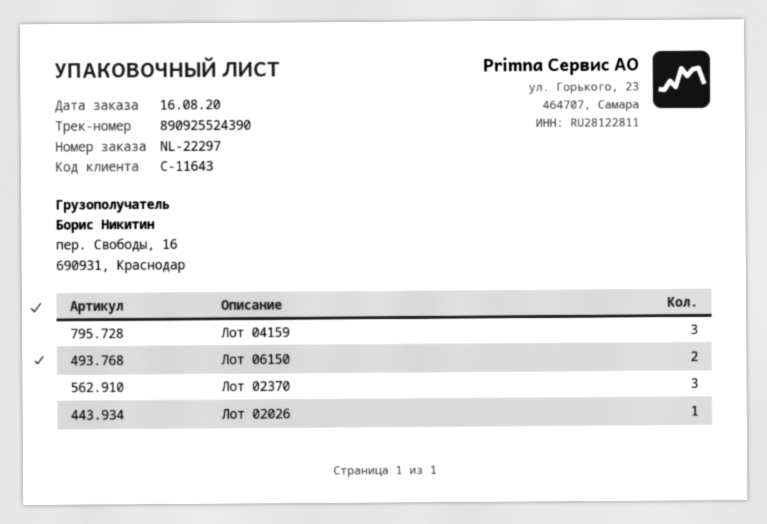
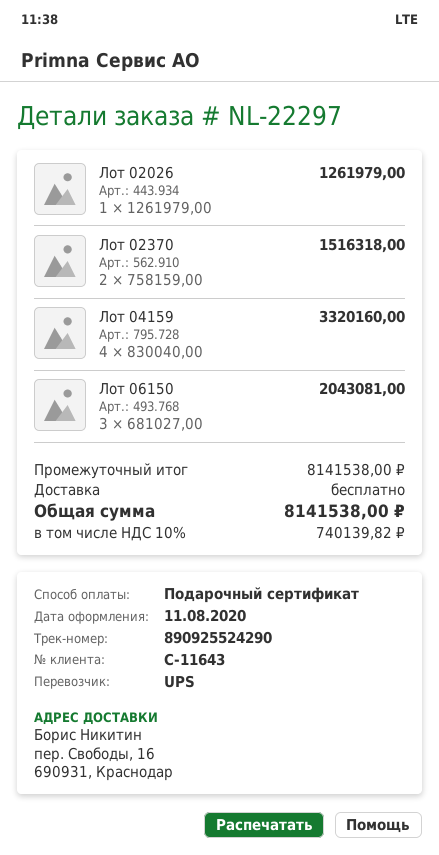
order date: 2020-08-16 -> 2020-08-11
tracking number: 890925524390 -> 890925524290
Лот 04159: 3 -> 4
Лот 06150: 2 -> 3
Лот 02370: 3 -> 2

